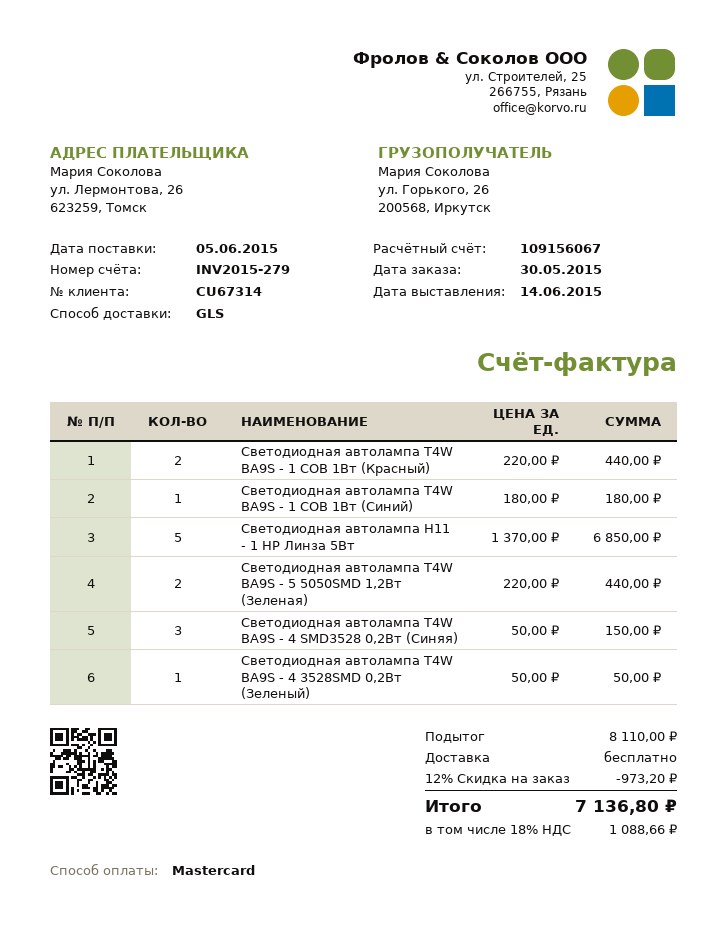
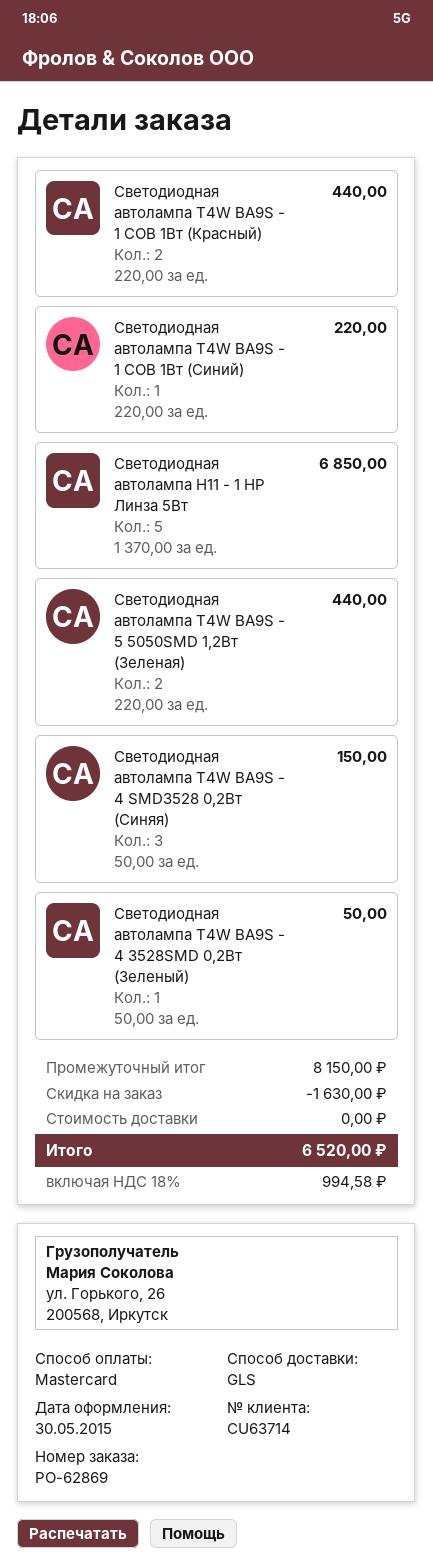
customer number: CU67314 -> CU63714
Светодиодная автолампа T4W BA9S - 1 COB 1Вт (Синий): 1 x 180.00 = 180.00 -> 1 x 220.00 = 220.00
subtotal: 8110.00 -> 8150.00
discount: 973.20 -> 1630.00
tax: 18% = 1088.66 -> 18% = 994.58
total: 7136.80 -> 6520.00

